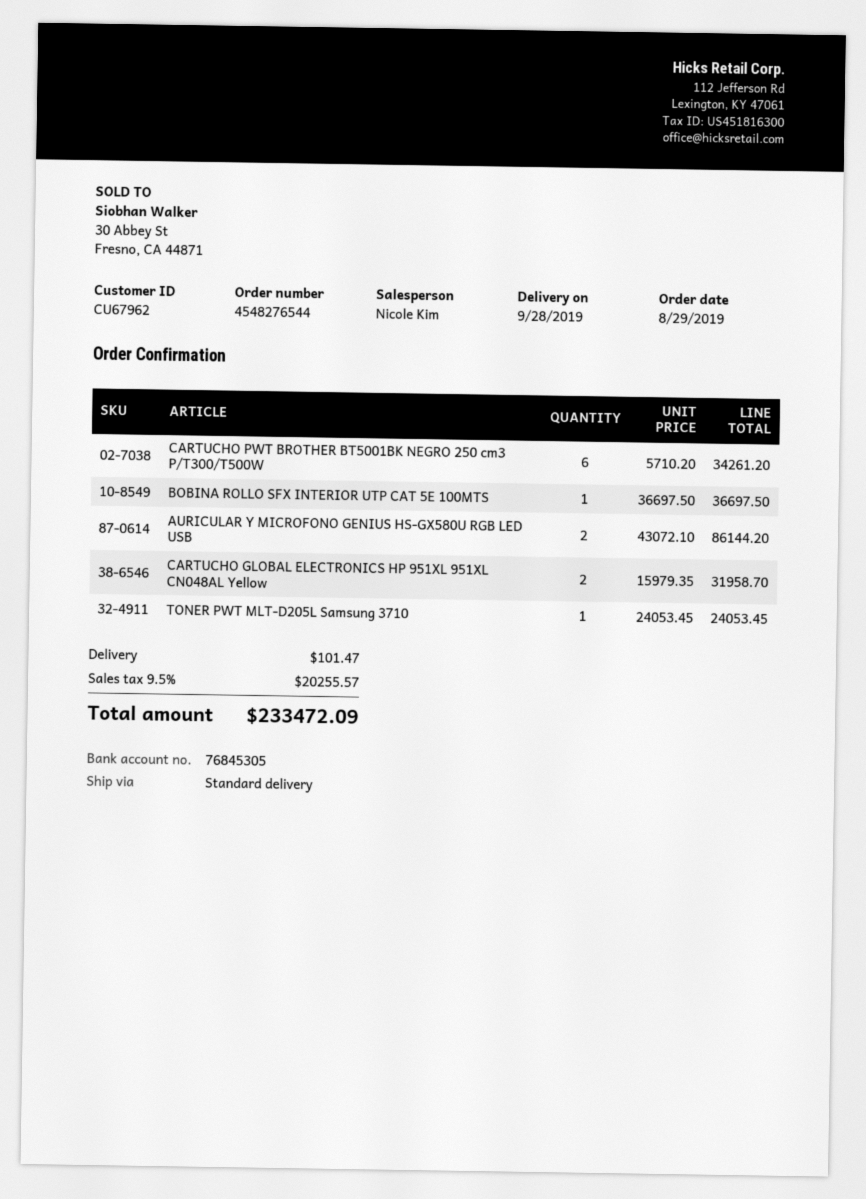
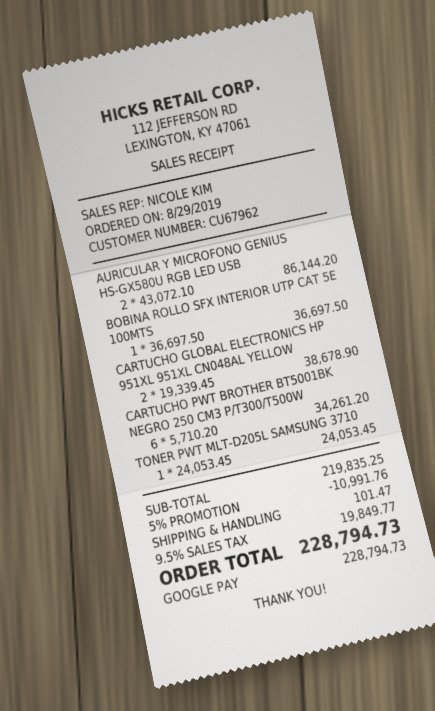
CARTUCHO GLOBAL ELECTRONICS HP 951XL 951XL CN048AL Yellow: 2 x 15979.35 = 31958.70 -> 2 x 19339.45 = 38678.90
discount: none -> 5% = 10991.76
tax: 9.5% = 20255.57 -> 9.5% = 19849.77
total: 233472.09 -> 228794.73

